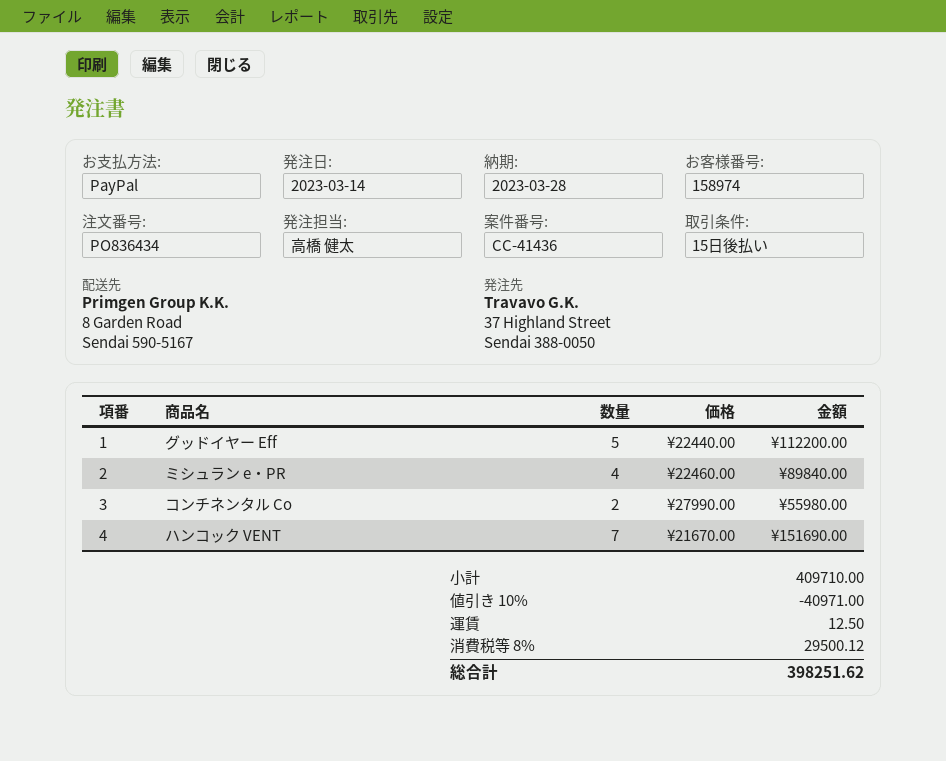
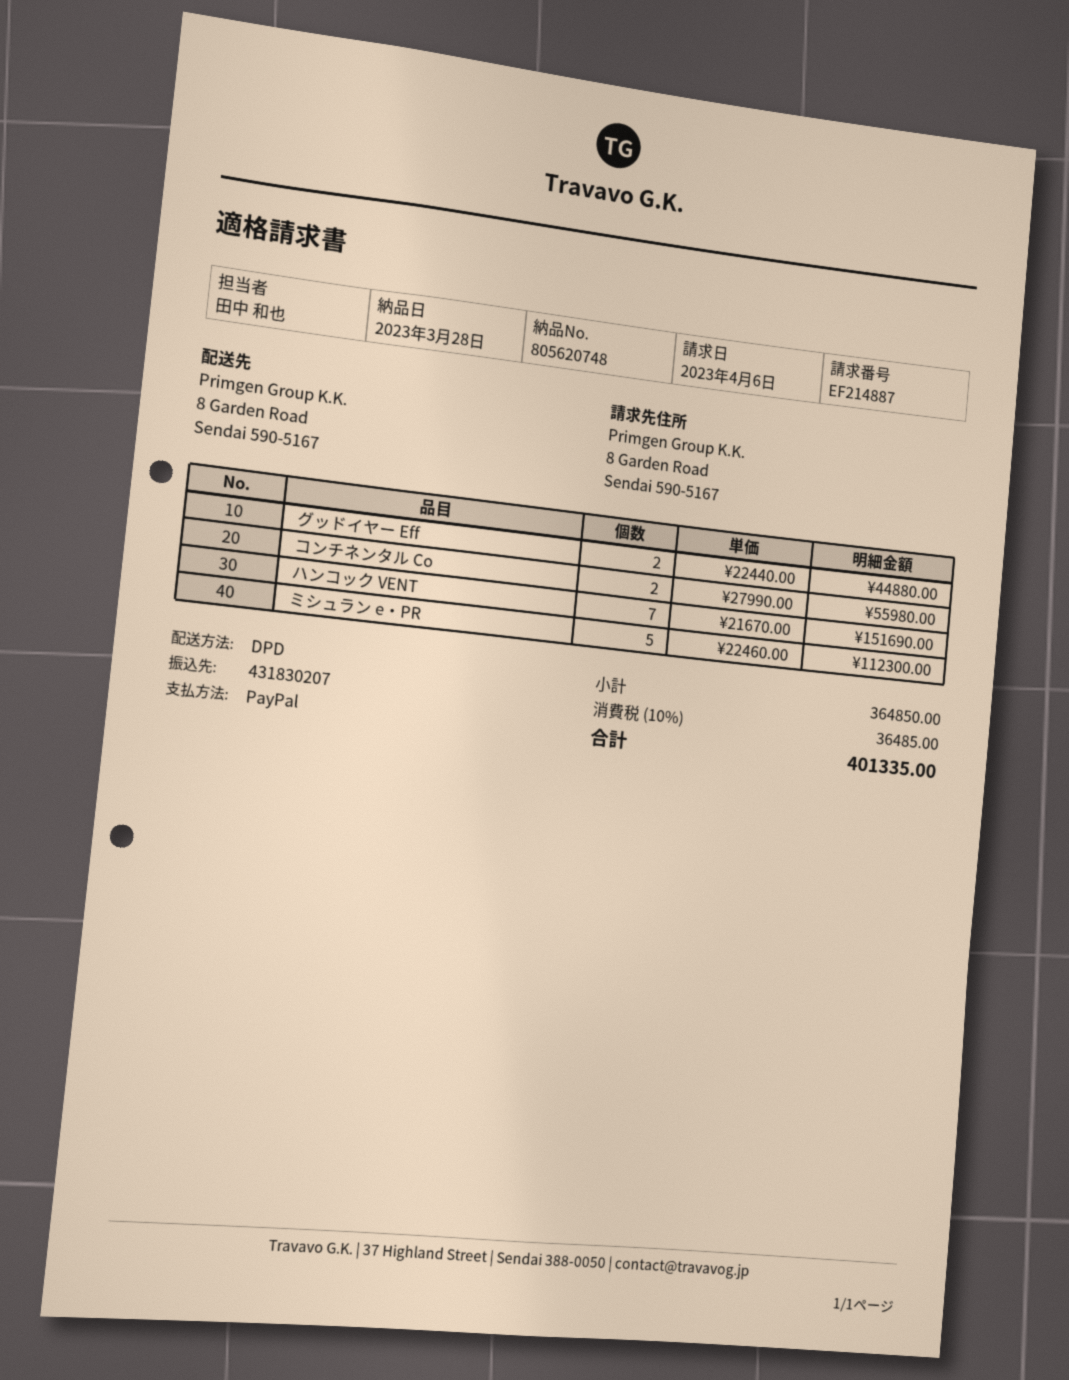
グッドイヤー Eff: 5 x 22440.00 = 112200.00 -> 2 x 22440.00 = 44880.00
ミシュラン e・PR: 4 x 22460.00 = 89840.00 -> 5 x 22460.00 = 112300.00
subtotal: 409710.00 -> 364850.00
discount: 10% = 40971.00 -> none
shipping: 12.50 -> none
tax: 8% = 29500.12 -> 10% = 36485.00
total: 398251.62 -> 401335.00

